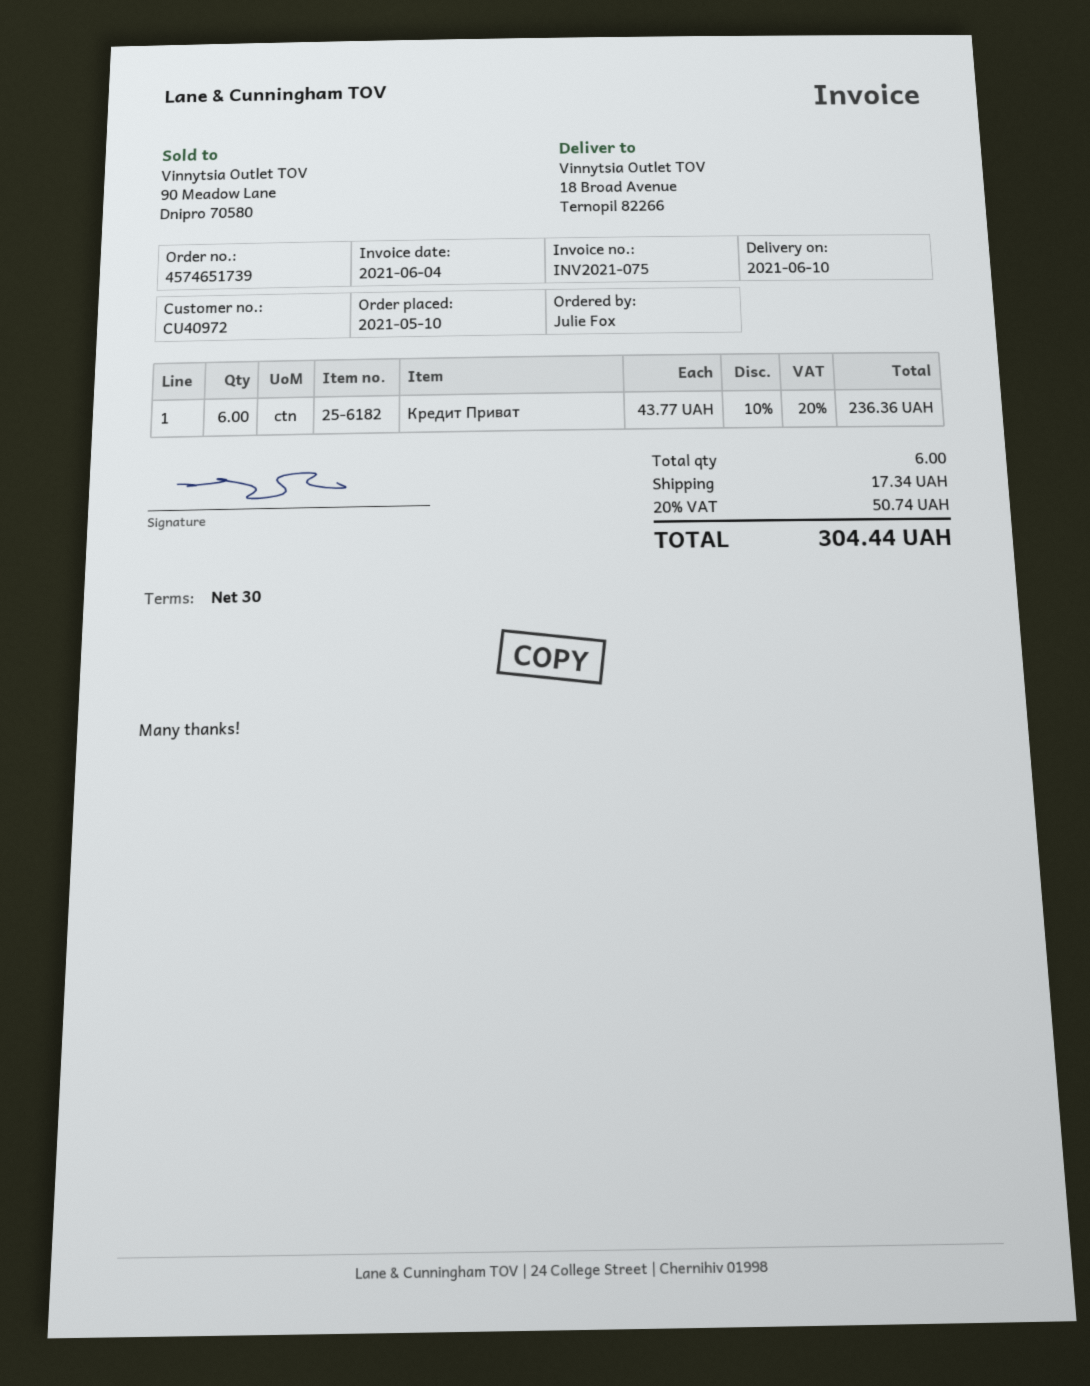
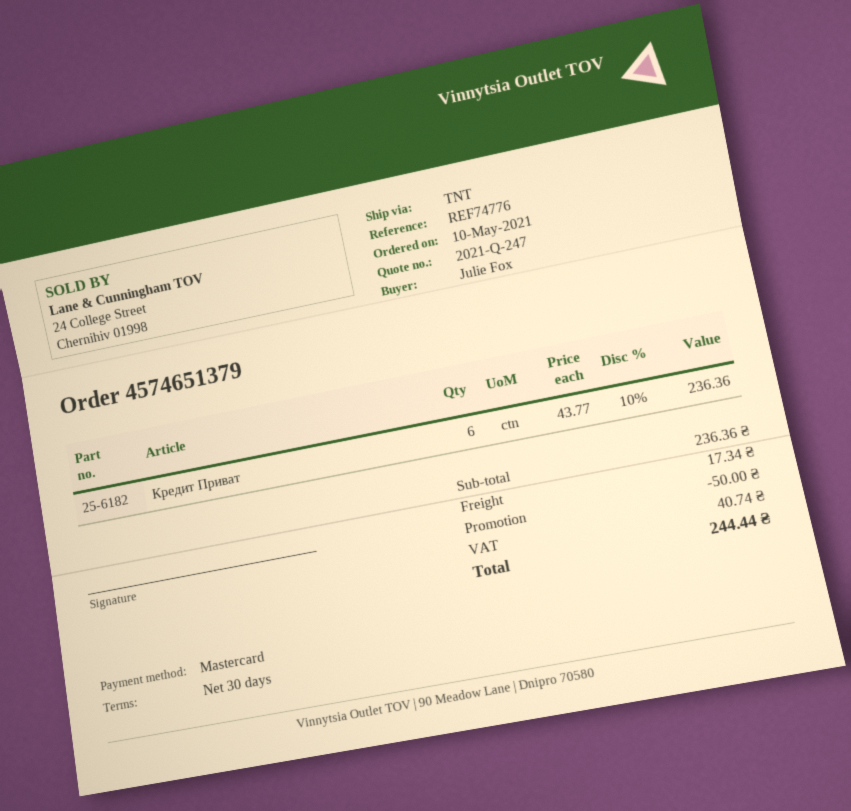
order number: 4574651739 -> 4574651379
discount: none -> 50.00
tax: 50.74 -> 40.74
total: 304.44 -> 244.44

